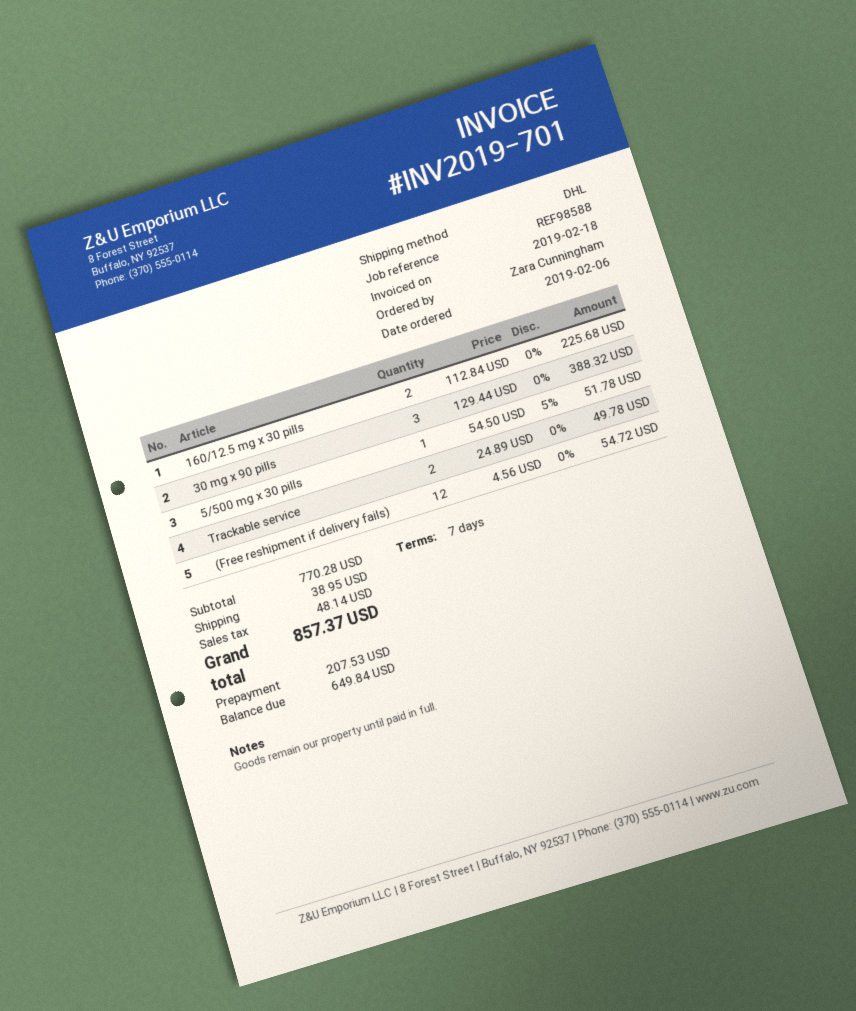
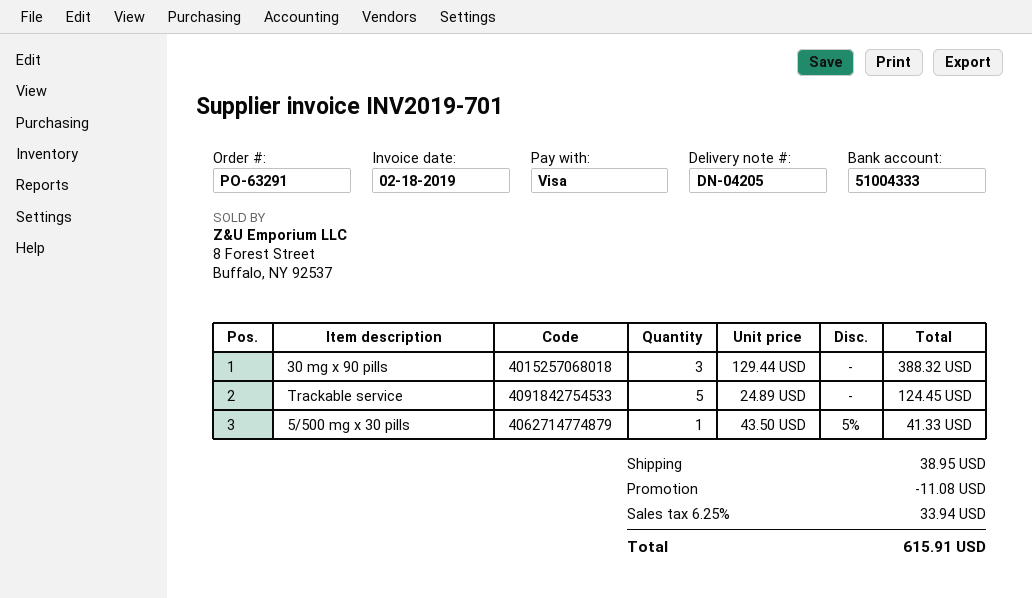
160/12.5 mg x 30 pills: 2 x 112.84 = 225.68 -> none
5/500 mg x 30 pills: 1 x 54.50 - 5% = 51.78 -> 1 x 43.50 - 5% = 41.33
Trackable service: 2 x 24.89 = 49.78 -> 5 x 24.89 = 124.45
(Free reshipment if delivery fails): 12 x 4.56 = 54.72 -> none
discount: none -> 11.08
tax: 48.14 -> 33.94
total: 857.37 -> 615.91

